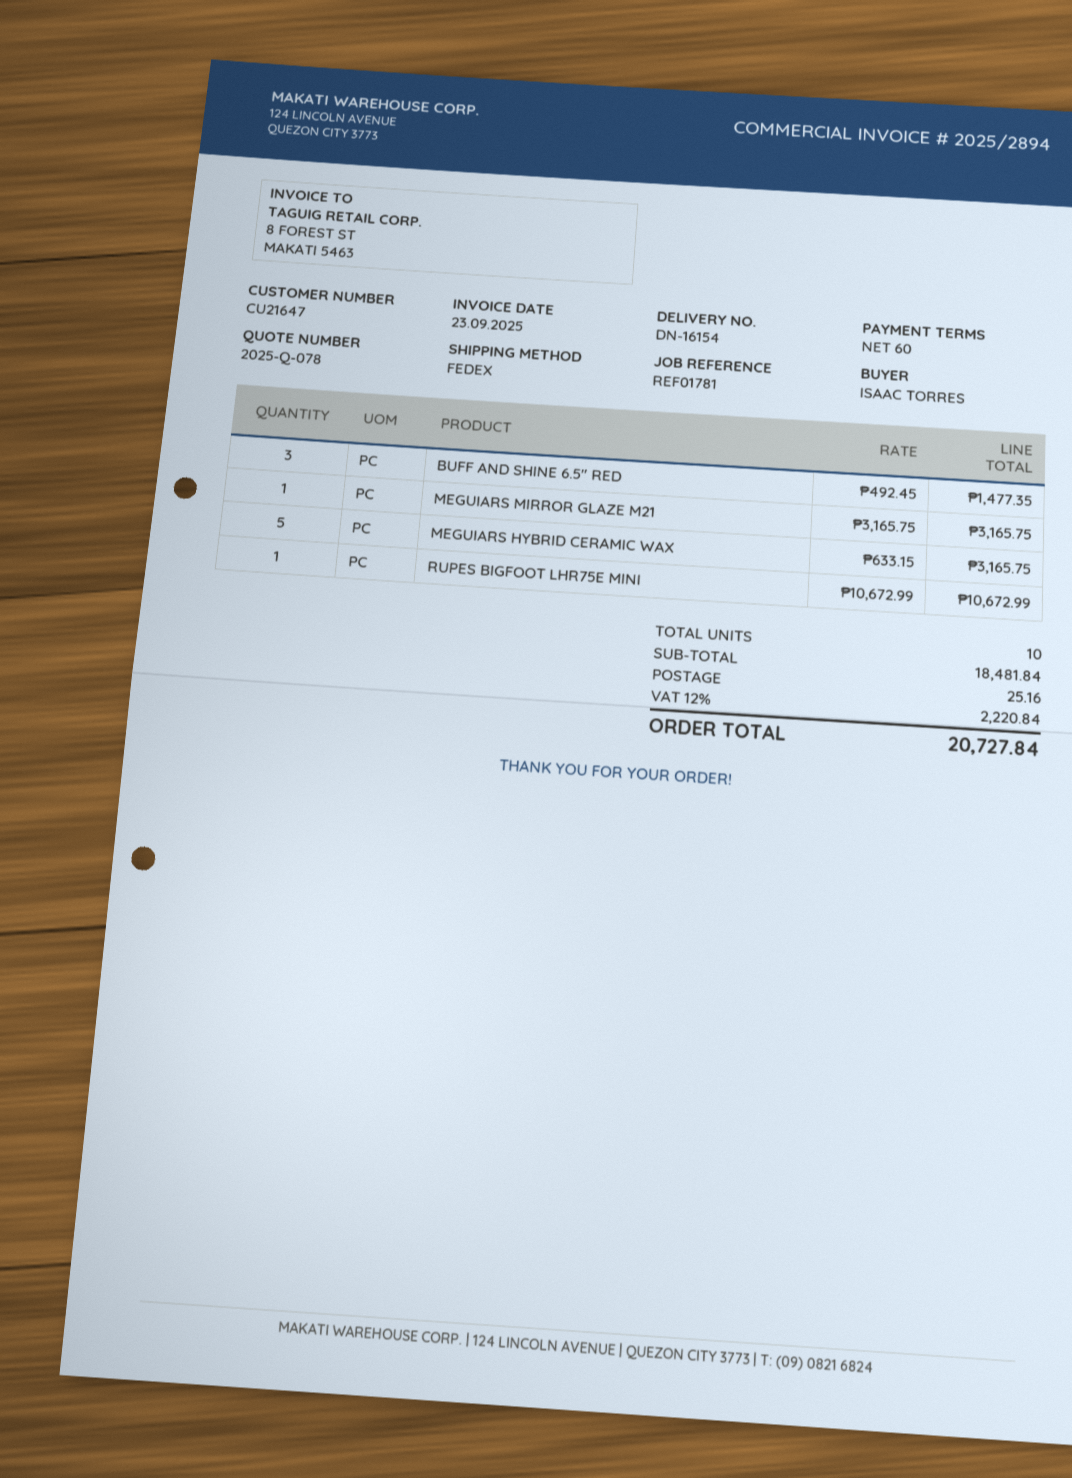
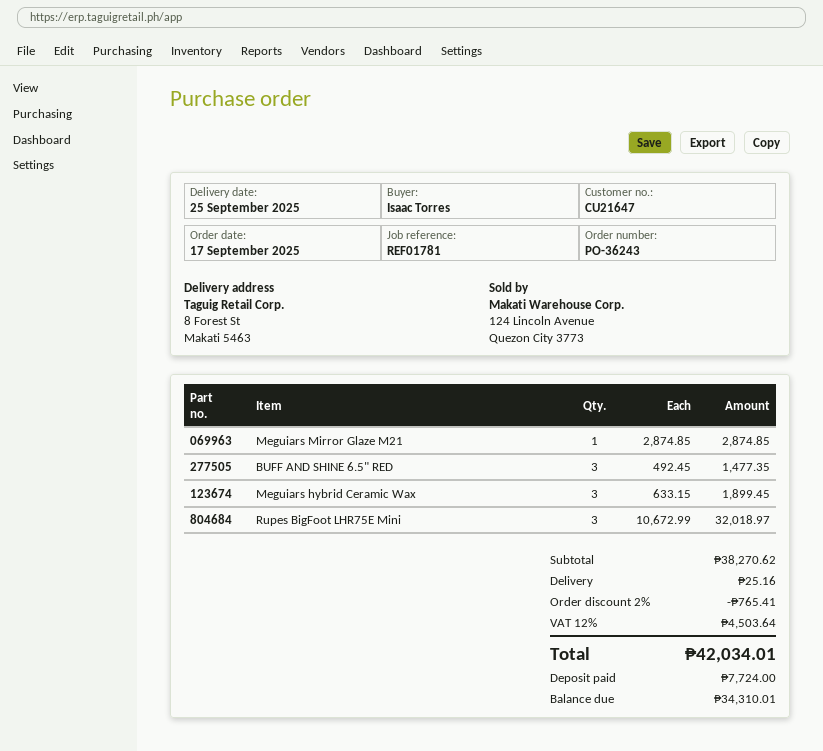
MEGUIARS MIRROR GLAZE M21: 1 x 3165.75 = 3165.75 -> 1 x 2874.85 = 2874.85
MEGUIARS HYBRID CERAMIC WAX: 5 x 633.15 = 3165.75 -> 3 x 633.15 = 1899.45
RUPES BIGFOOT LHR75E MINI: 1 x 10672.99 = 10672.99 -> 3 x 10672.99 = 32018.97
subtotal: 18481.84 -> 38270.62
discount: none -> 2% = 765.41
tax: 12% = 2220.84 -> 12% = 4503.64
total: 20727.84 -> 42034.01

